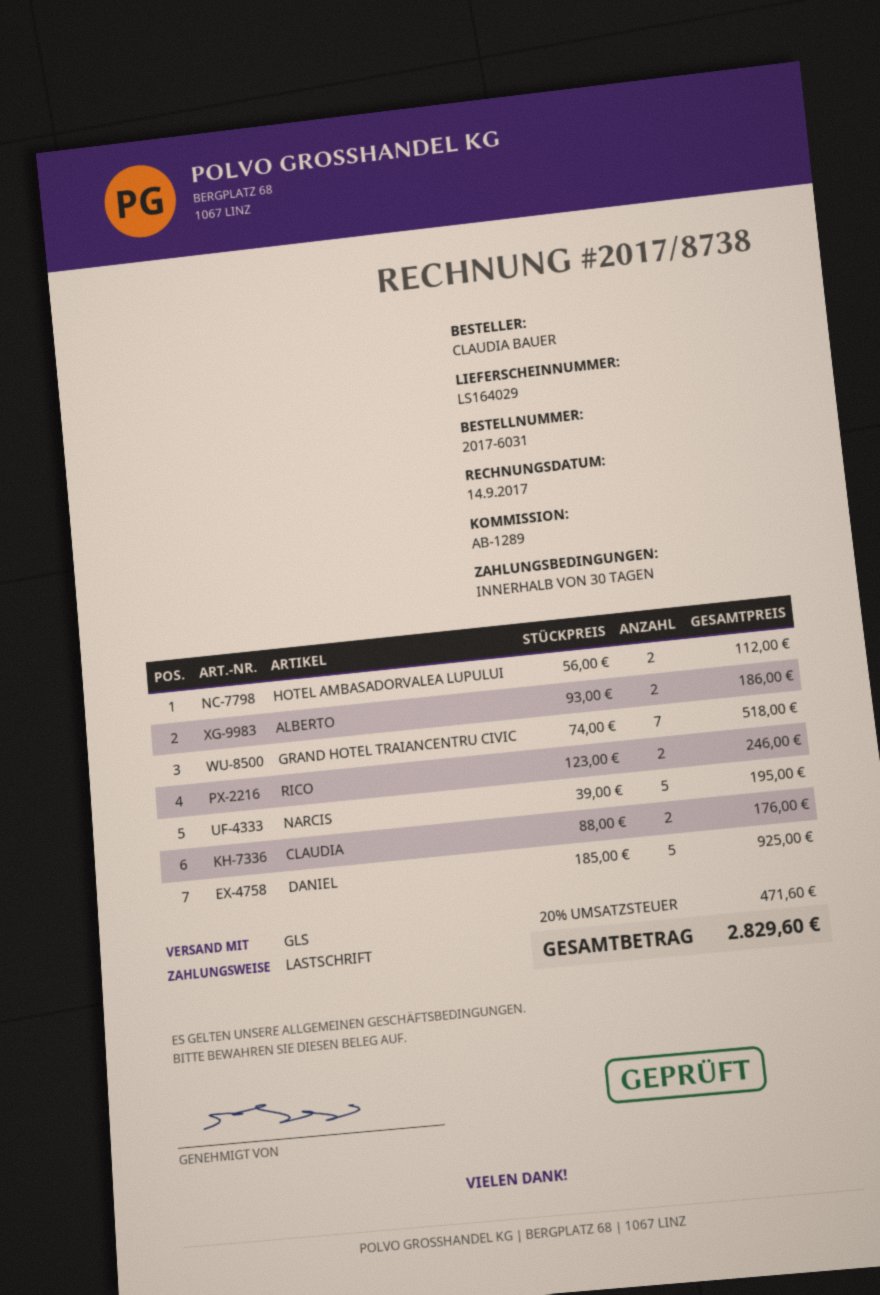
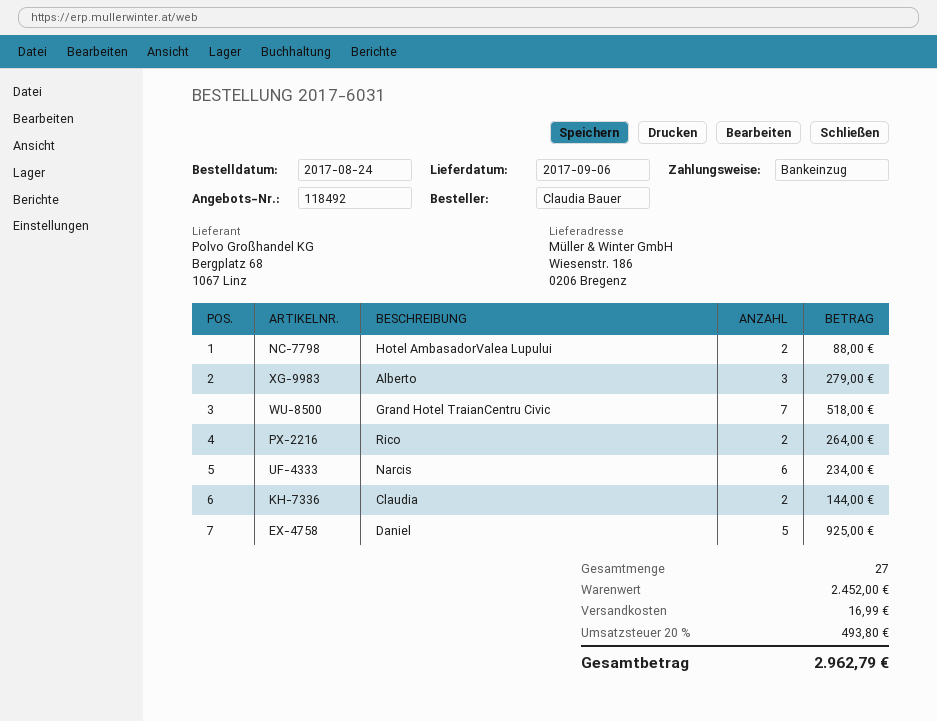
HOTEL AMBASADORVALEA LUPULUI: 2 for 112.00 -> 2 for 88.00
ALBERTO: 2 for 186.00 -> 3 for 279.00
RICO: 2 for 246.00 -> 2 for 264.00
NARCIS: 5 for 195.00 -> 6 for 234.00
CLAUDIA: 2 for 176.00 -> 2 for 144.00
shipping: none -> 16.99
tax: 20% = 471.60 -> 20% = 493.80
total: 2829.60 -> 2962.79

